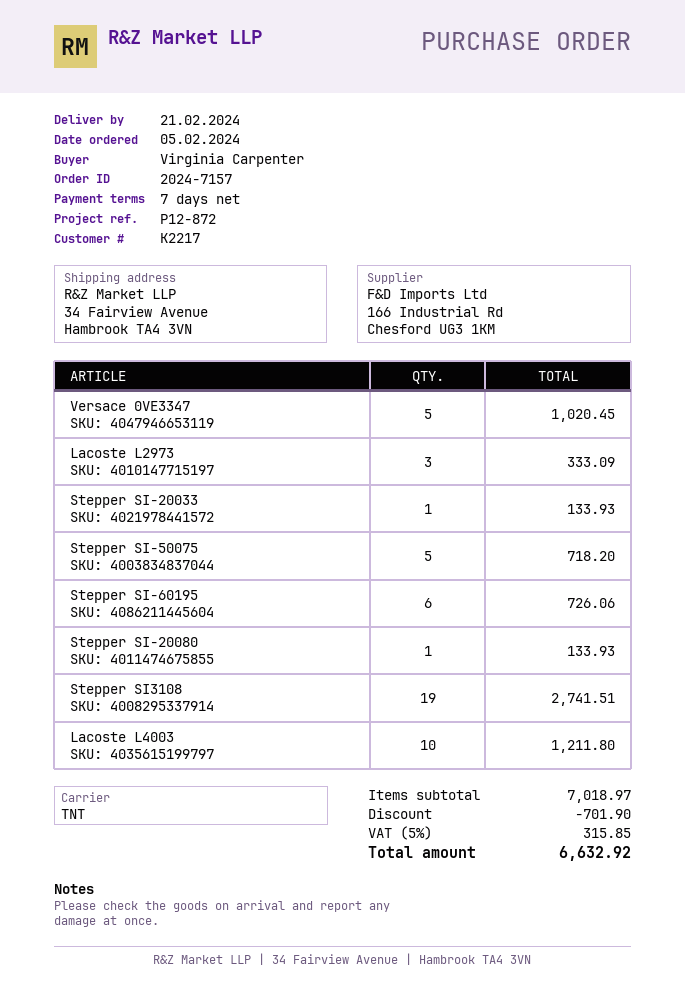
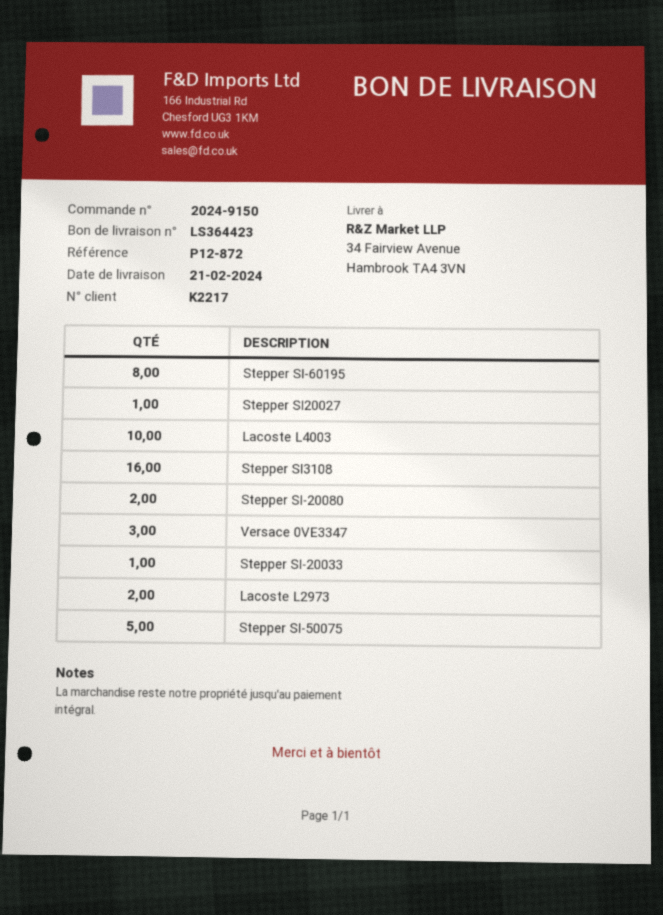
order number: 2024-7157 -> 2024-9150
Versace 0VE3347: 5 -> 3
Lacoste L2973: 3 -> 2
Stepper SI-60195: 6 -> 8
Stepper SI-20080: 1 -> 2
Stepper SI3108: 19 -> 16
Stepper SI20027: none -> 1

